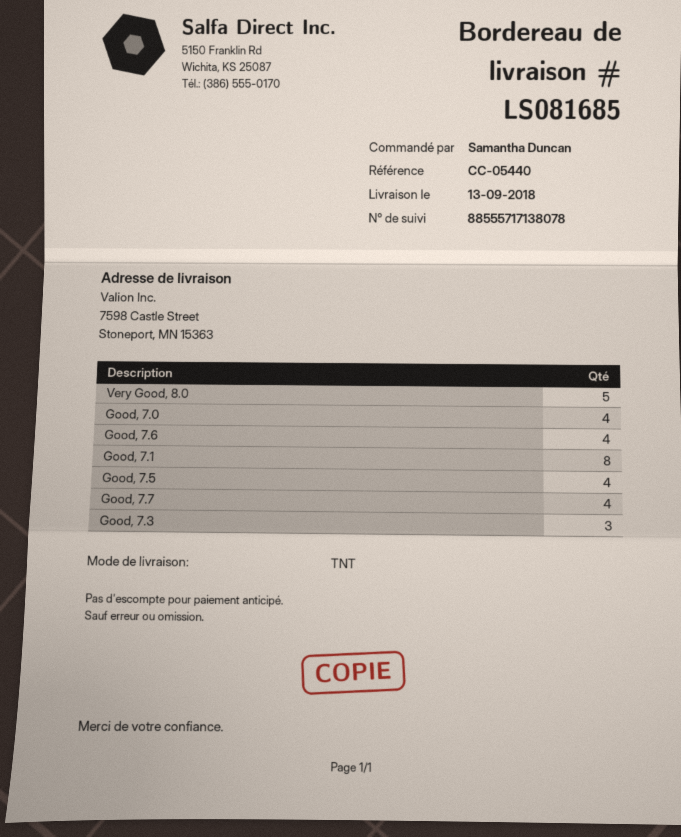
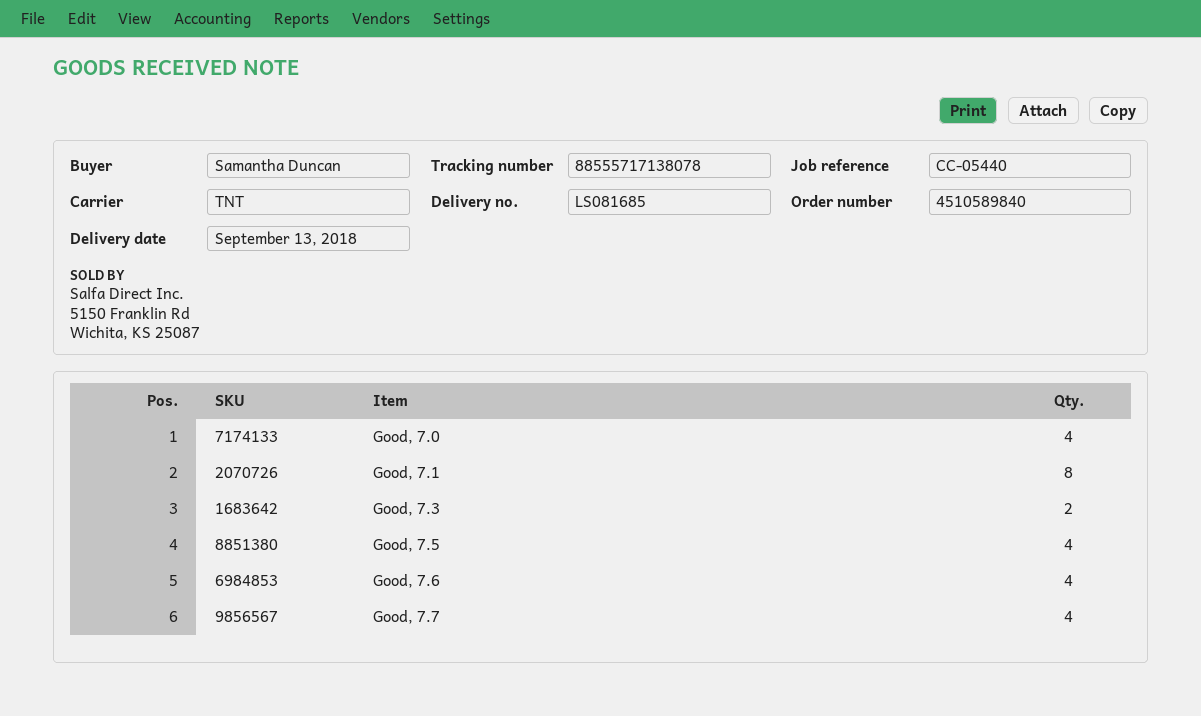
Very Good, 8.0: 5 -> none
Good, 7.3: 3 -> 2

